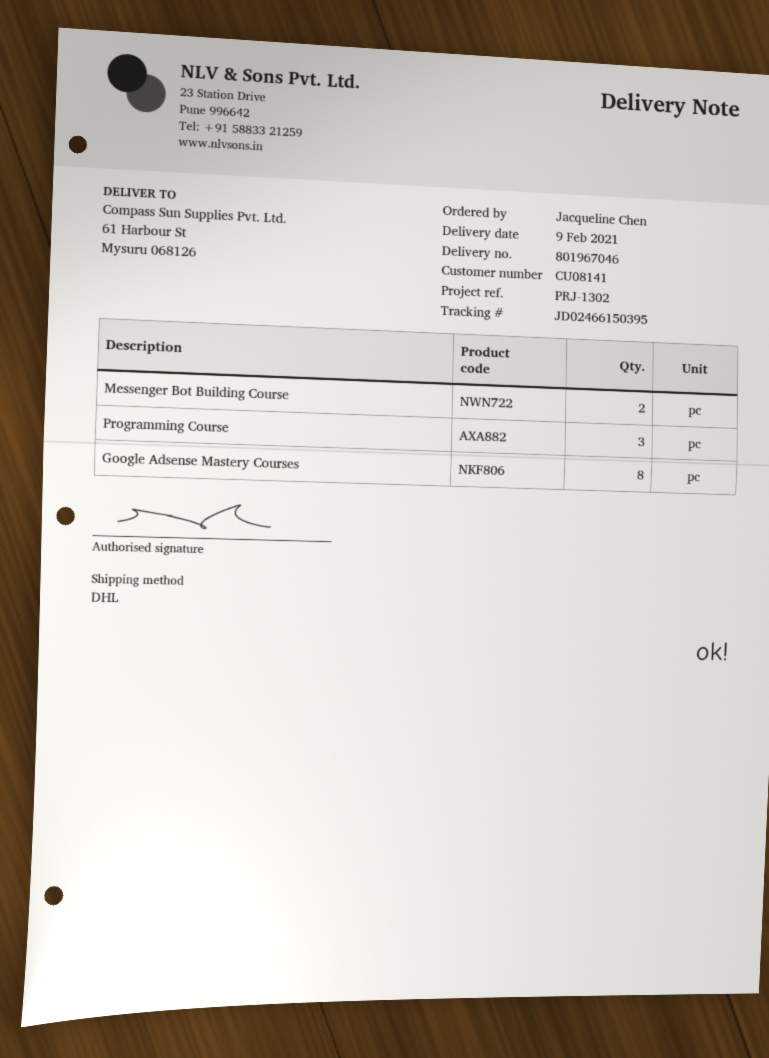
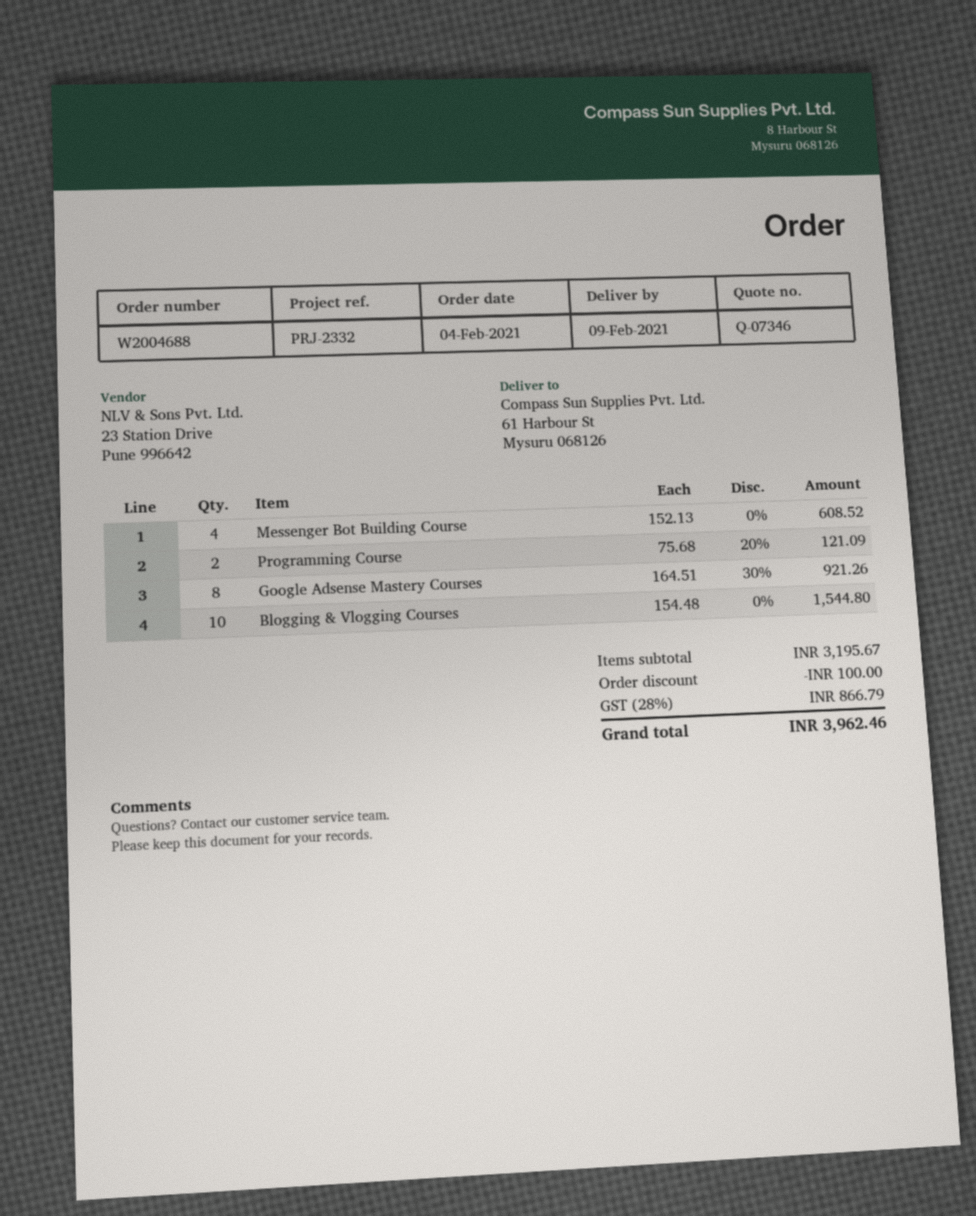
reference: PRJ-1302 -> PRJ-2332
Messenger Bot Building Course: 2 -> 4
Programming Course: 3 -> 2
Blogging & Vlogging Courses: none -> 10

